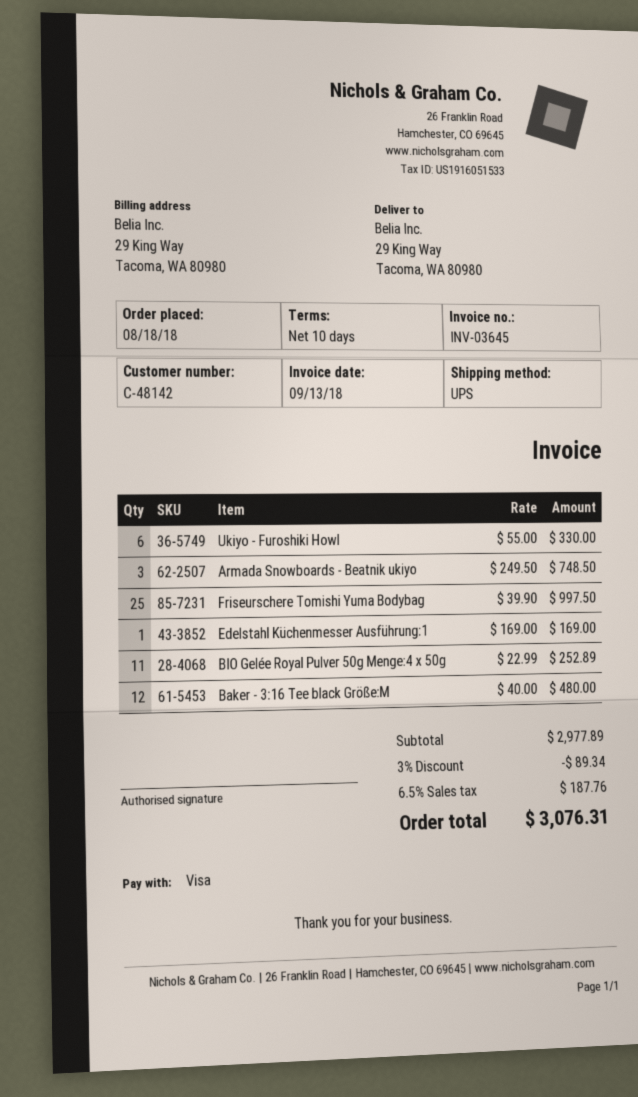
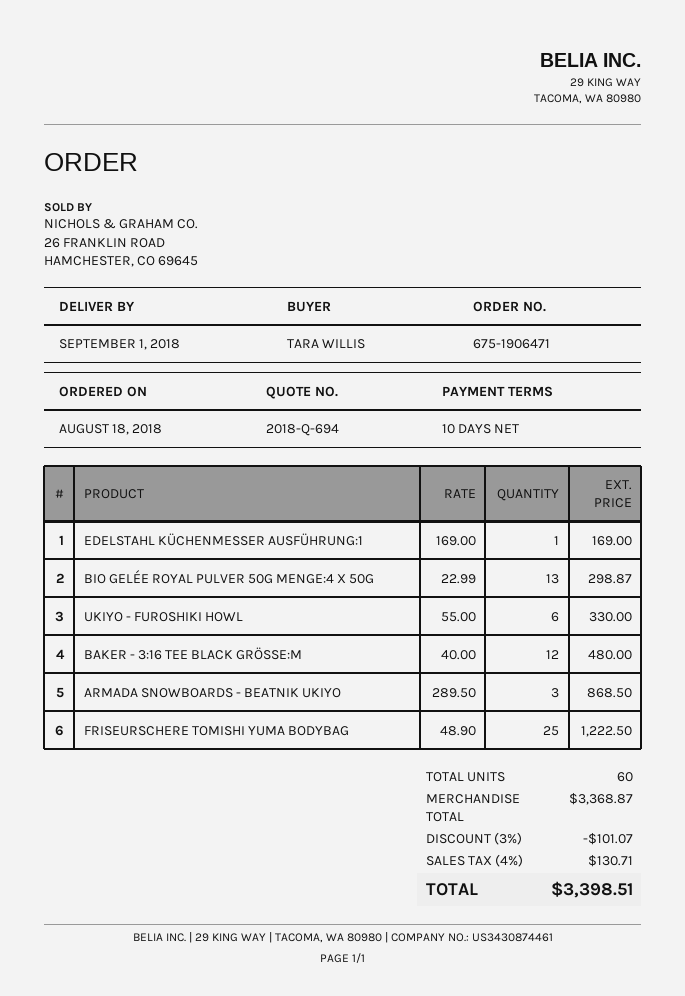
Armada Snowboards - Beatnik ukiyo: 3 x 249.50 = 748.50 -> 3 x 289.50 = 868.50
Friseurschere Tomishi Yuma Bodybag: 25 x 39.90 = 997.50 -> 25 x 48.90 = 1222.50
BIO Gelée Royal Pulver 50g Menge:4 x 50g: 11 x 22.99 = 252.89 -> 13 x 22.99 = 298.87
subtotal: 2977.89 -> 3368.87
discount: 3% = 89.34 -> 3% = 101.07
tax: 6.5% = 187.76 -> 4% = 130.71
total: 3076.31 -> 3398.51

